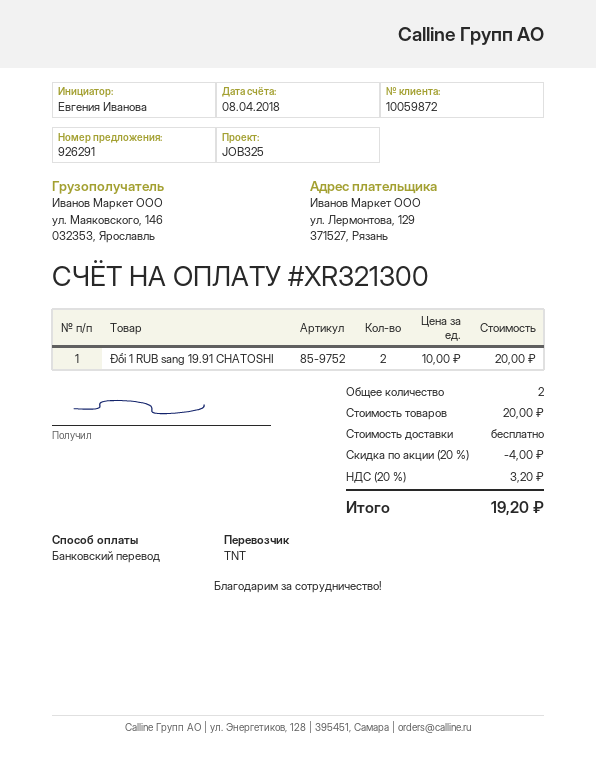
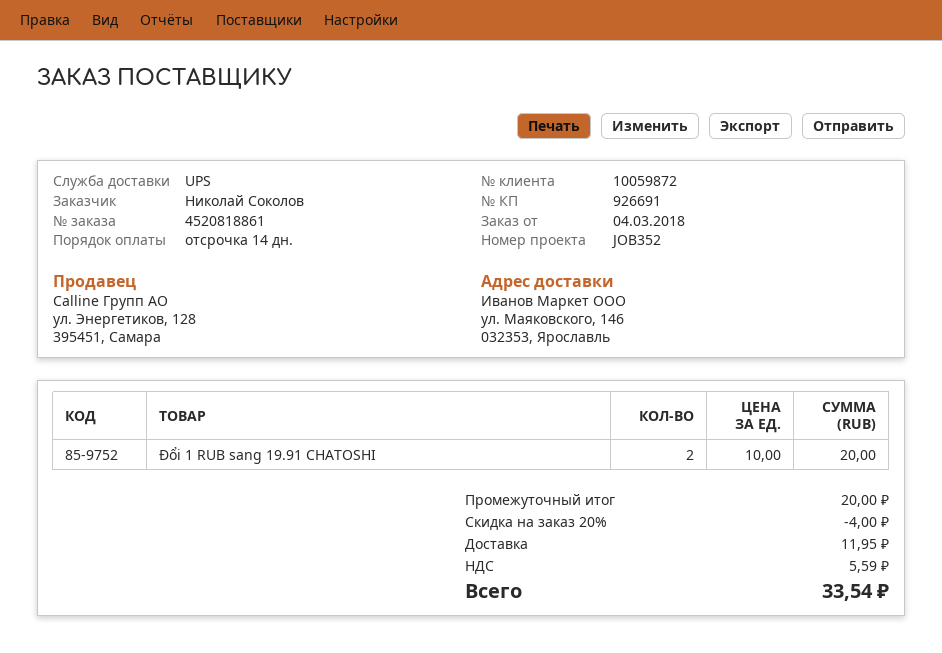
quote number: 926291 -> 926691
reference: JOB325 -> JOB352
ordered by: Евгения Иванова -> Николай Соколов
shipping method: TNT -> UPS
shipping: 0.00 -> 11.95
tax: 3.20 -> 5.59
total: 19.20 -> 33.54

